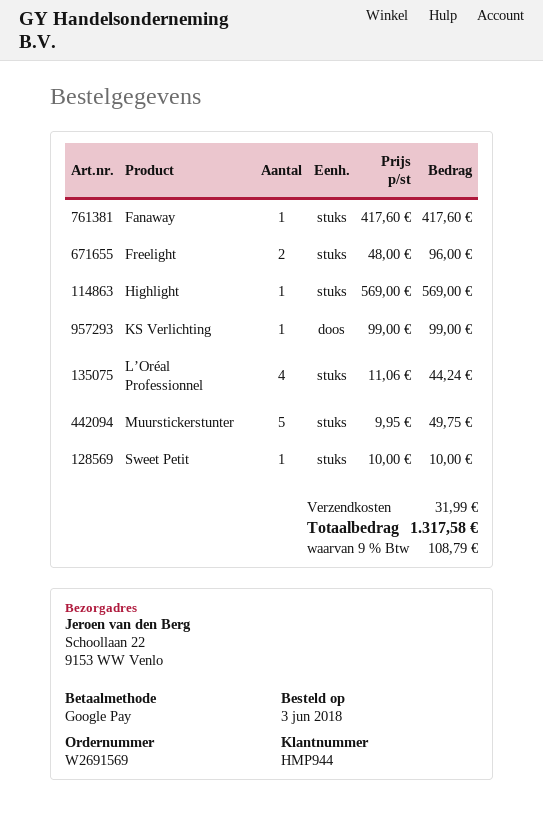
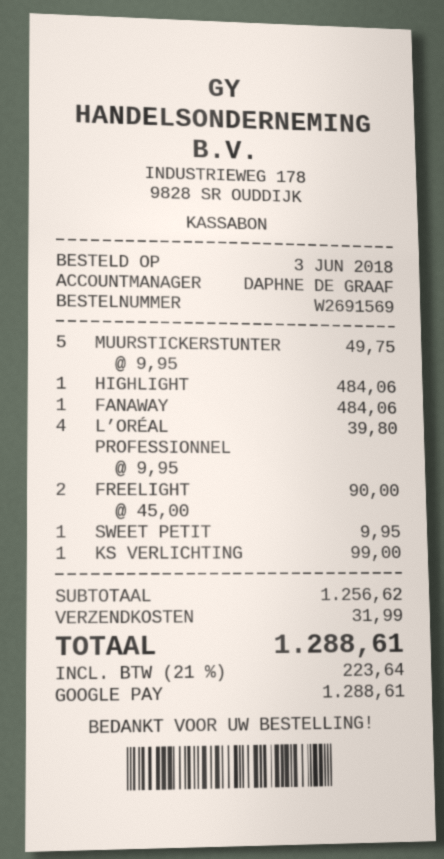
Fanaway: 1 x 417.60 = 417.60 -> 1 x 484.06 = 484.06
Freelight: 2 x 48.00 = 96.00 -> 2 x 45.00 = 90.00
Highlight: 1 x 569.00 = 569.00 -> 1 x 484.06 = 484.06
L’Oréal Professionnel: 4 x 11.06 = 44.24 -> 4 x 9.95 = 39.80
Sweet Petit: 1 x 10.00 = 10.00 -> 1 x 9.95 = 9.95
tax: 9% = 108.79 -> 21% = 223.64
total: 1317.58 -> 1288.61

